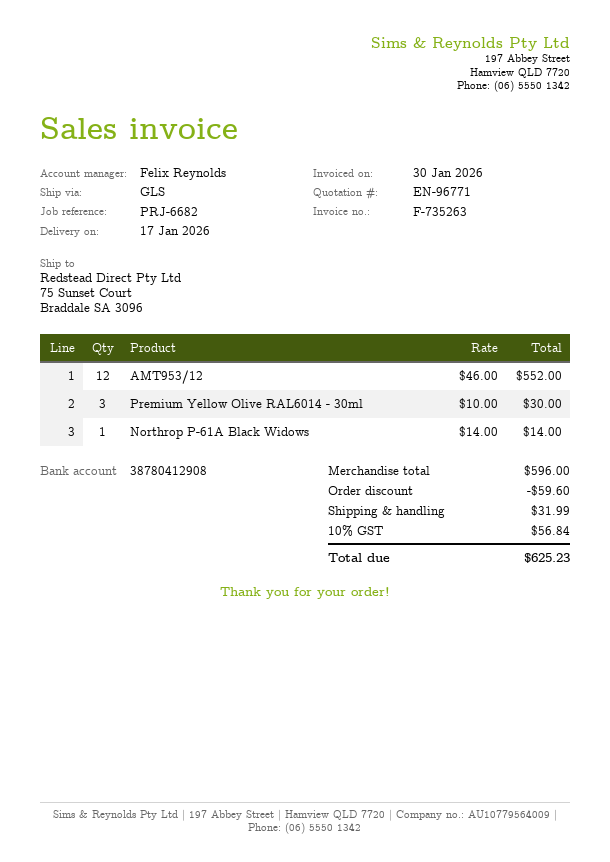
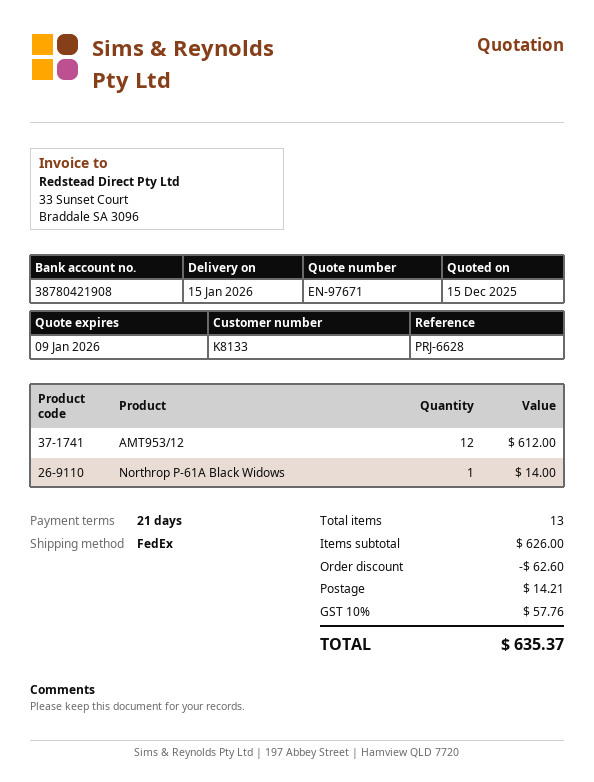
quote number: EN-96771 -> EN-97671
delivery date: 2026-01-17 -> 2026-01-15
reference: PRJ-6682 -> PRJ-6628
bank account: 38780412908 -> 38780421908
shipping method: GLS -> FedEx
AMT953/12: 12 for 552.00 -> 12 for 612.00
Premium Yellow Olive RAL6014 - 30ml: 3 for 30.00 -> none
subtotal: 596.00 -> 626.00
discount: 59.60 -> 62.60
shipping: 31.99 -> 14.21
tax: 10% = 56.84 -> 10% = 57.76
total: 625.23 -> 635.37

